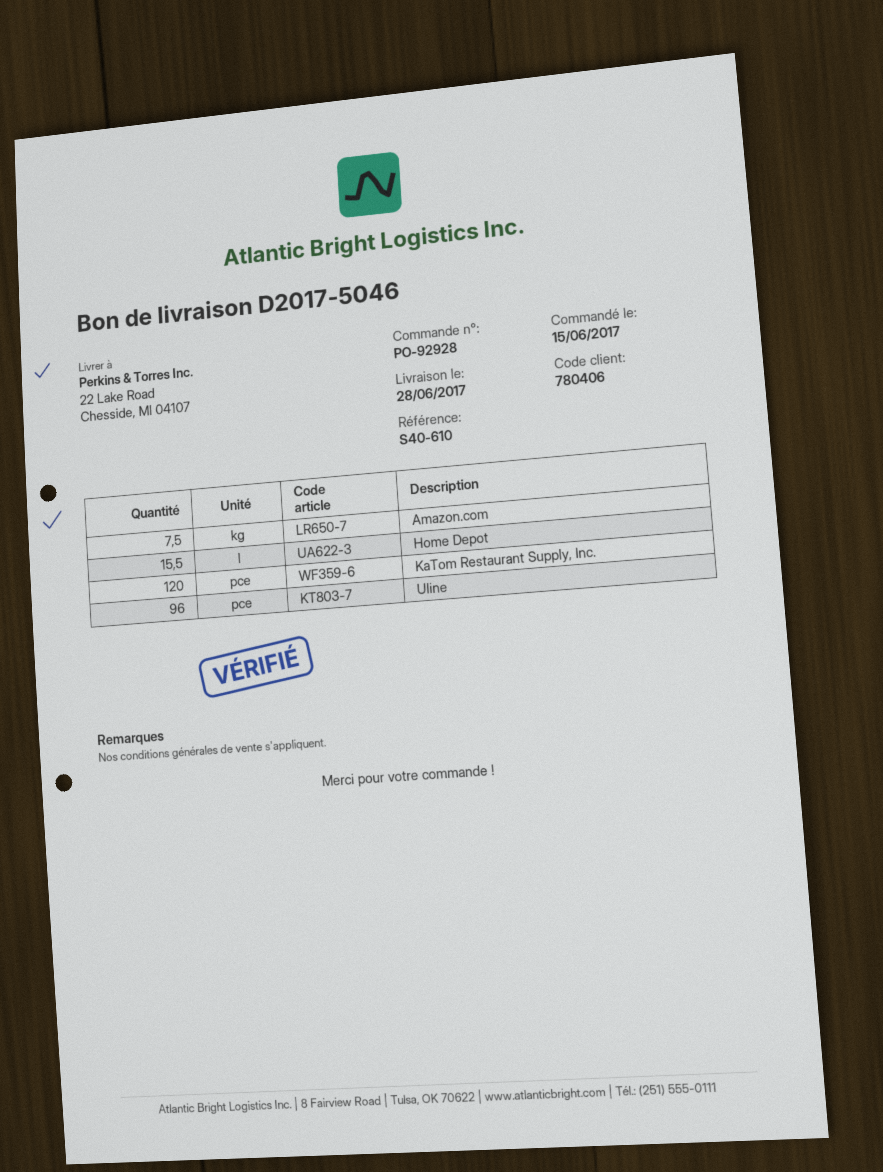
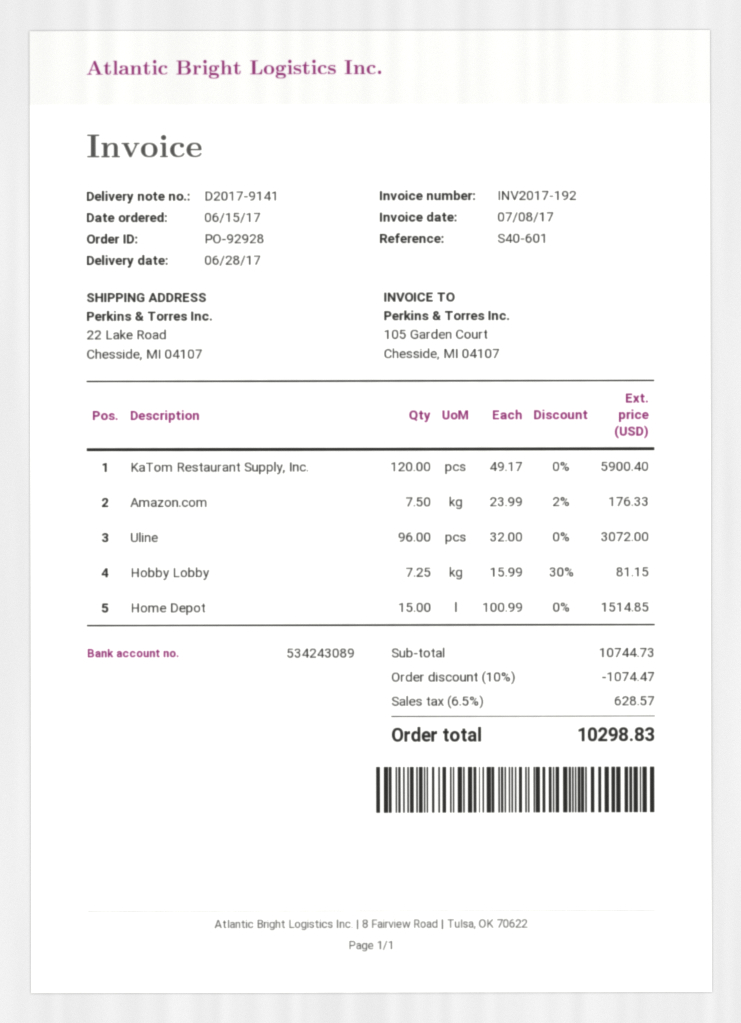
delivery note number: D2017-5046 -> D2017-9141
reference: S40-610 -> S40-601
Home Depot: 15.5 -> 15
Hobby Lobby: none -> 7.25

